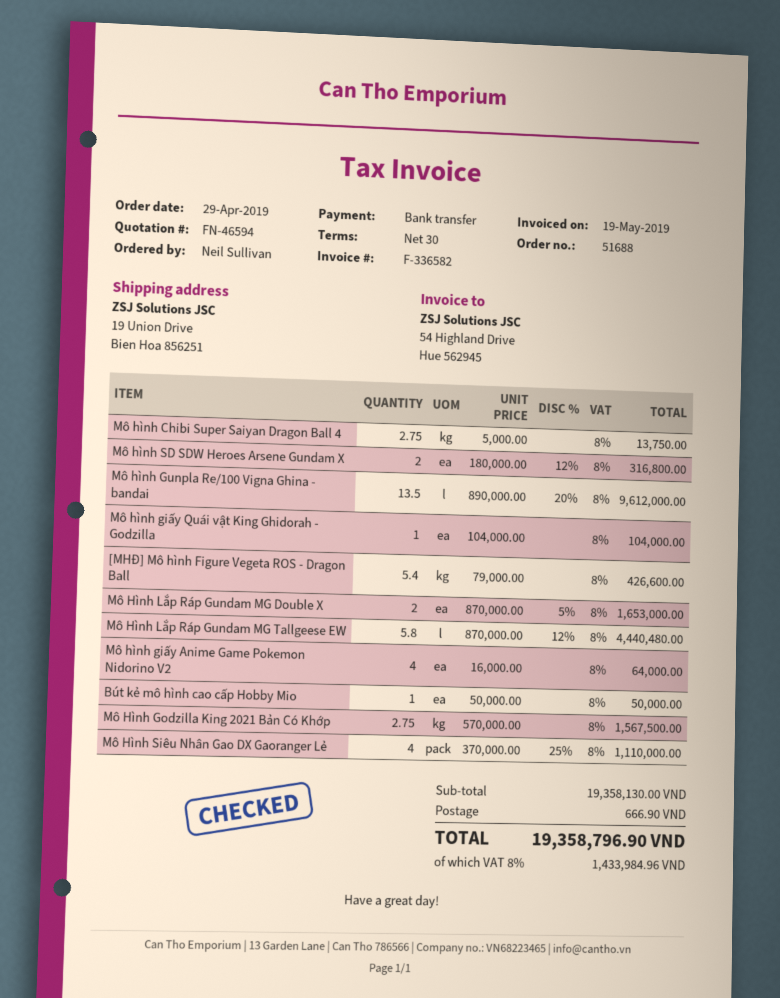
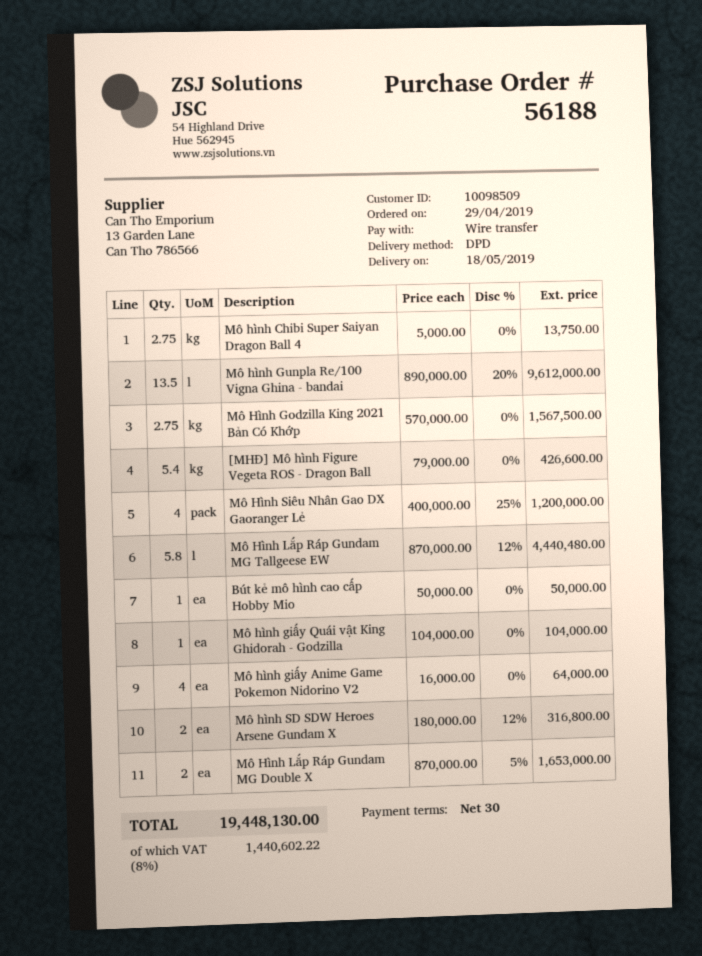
order number: 51688 -> 56188
Mô Hình Siêu Nhân Gao DX Gaoranger Lẻ: 4 x 370000.00 - 25% = 1110000.00 -> 4 x 400000.00 - 25% = 1200000.00
shipping: 666.90 -> none
tax: 8% = 1433984.96 -> 8% = 1440602.22
total: 19358796.90 -> 19448130.00

